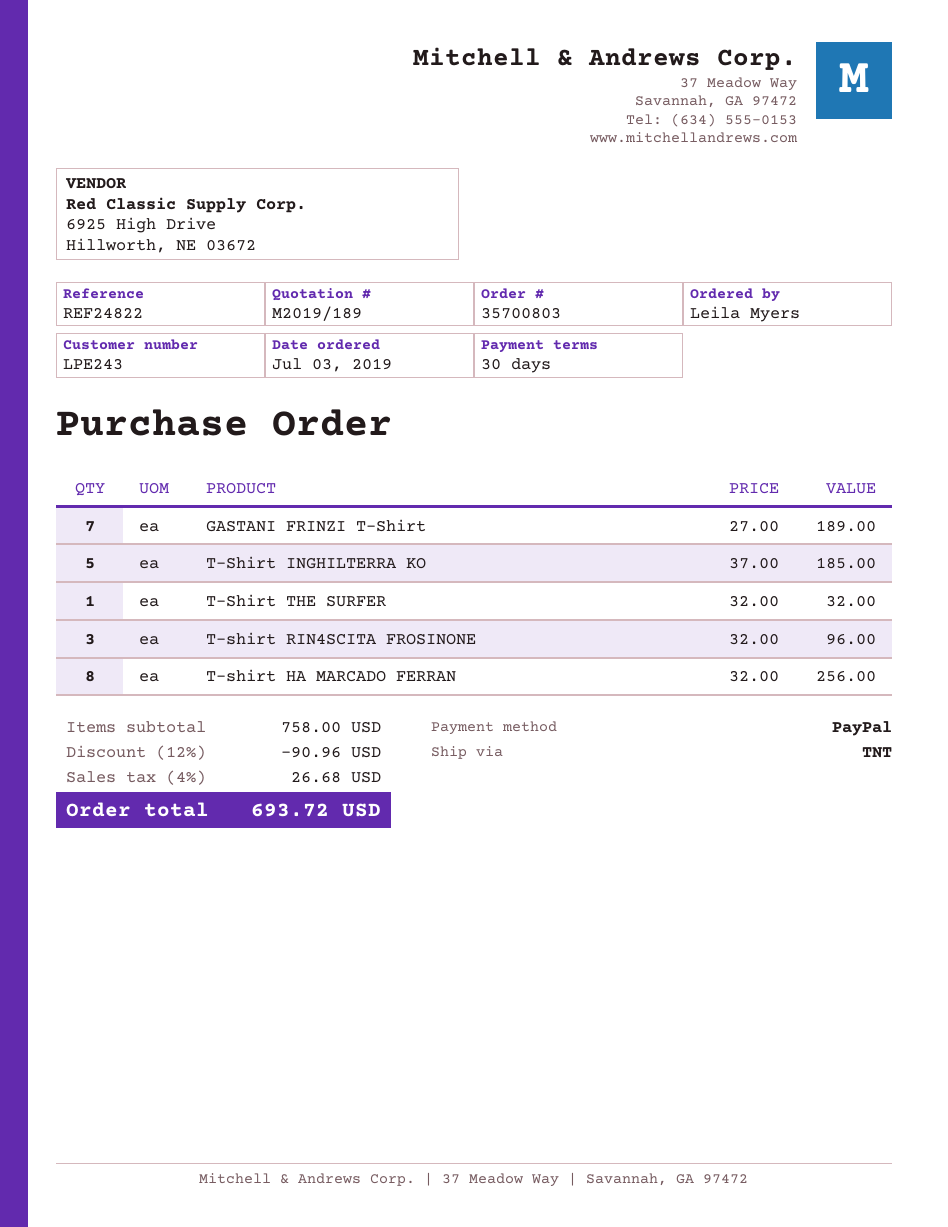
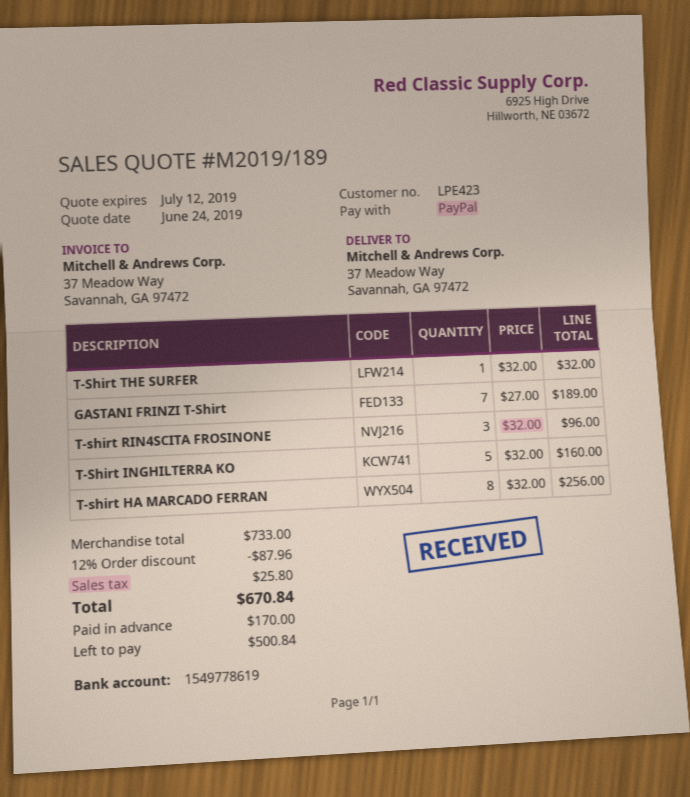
customer number: LPE243 -> LPE423
T-Shirt INGHILTERRA KO: 5 x 37.00 = 185.00 -> 5 x 32.00 = 160.00
subtotal: 758.00 -> 733.00
discount: 12% = 90.96 -> 12% = 87.96
tax: 26.68 -> 25.80
total: 693.72 -> 670.84

